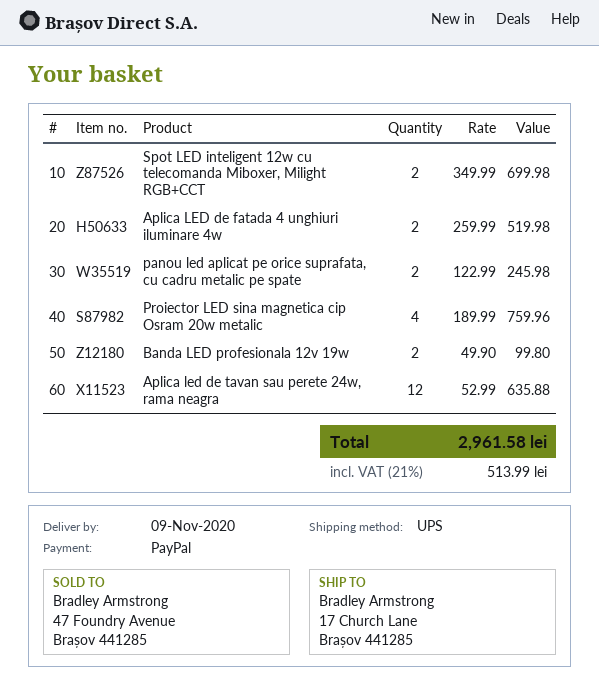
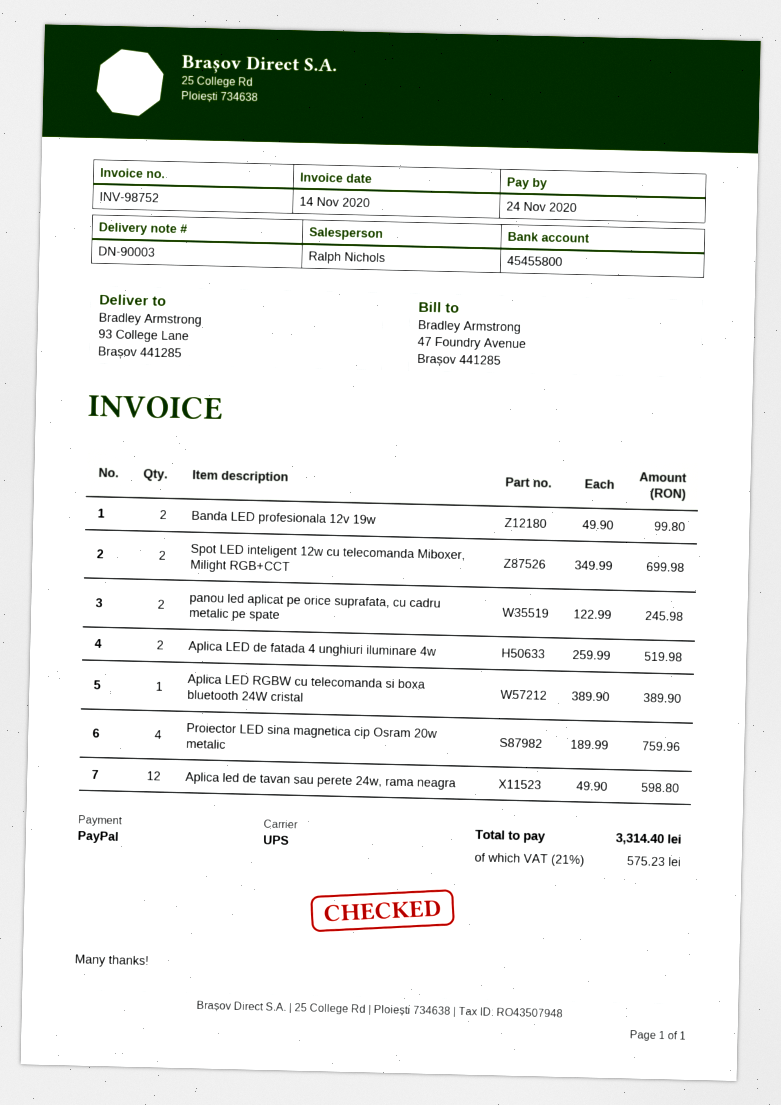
ship to: 17 Church Lane, Brașov 441285 -> 93 College Lane, Brașov 441285
Aplica led de tavan sau perete 24w, rama neagra: 12 x 52.99 = 635.88 -> 12 x 49.90 = 598.80
Aplica LED RGBW cu telecomanda si boxa bluetooth 24W cristal: none -> 1 x 389.90 = 389.90
tax: 21% = 513.99 -> 21% = 575.23
total: 2961.58 -> 3314.40

